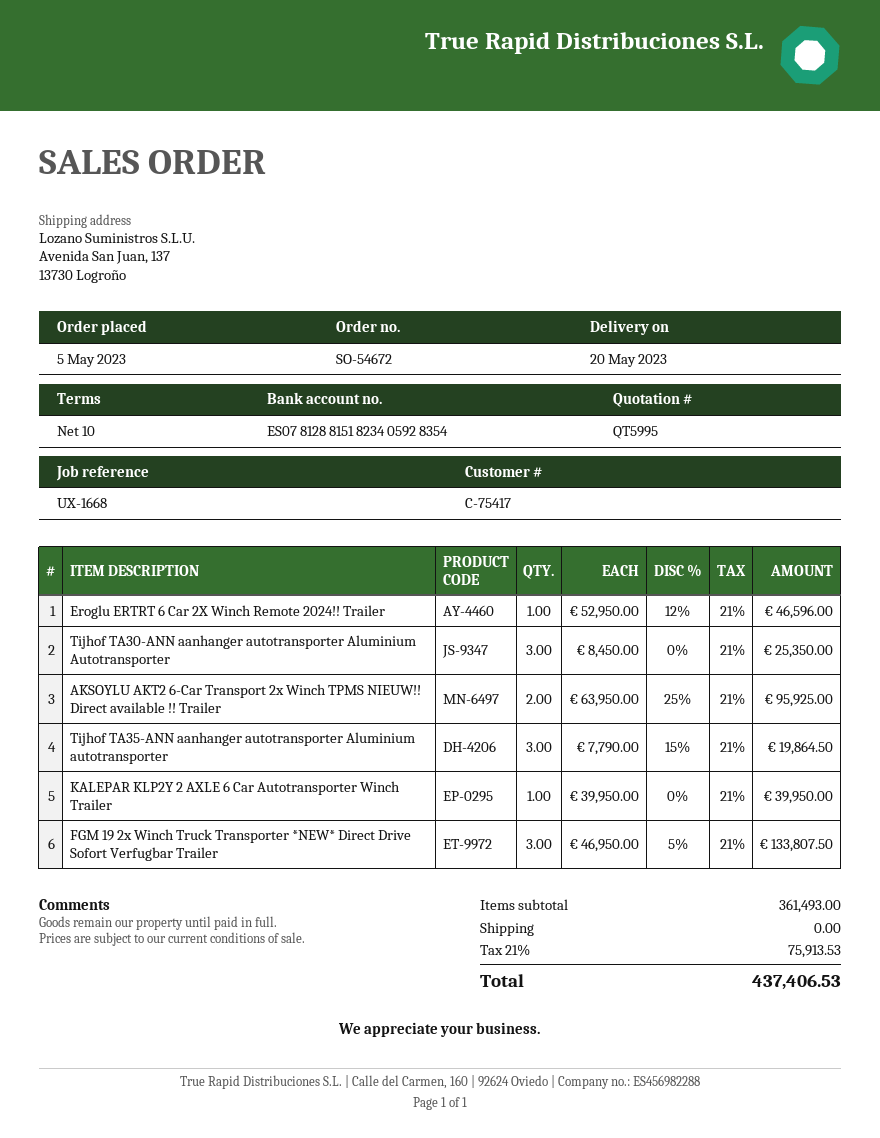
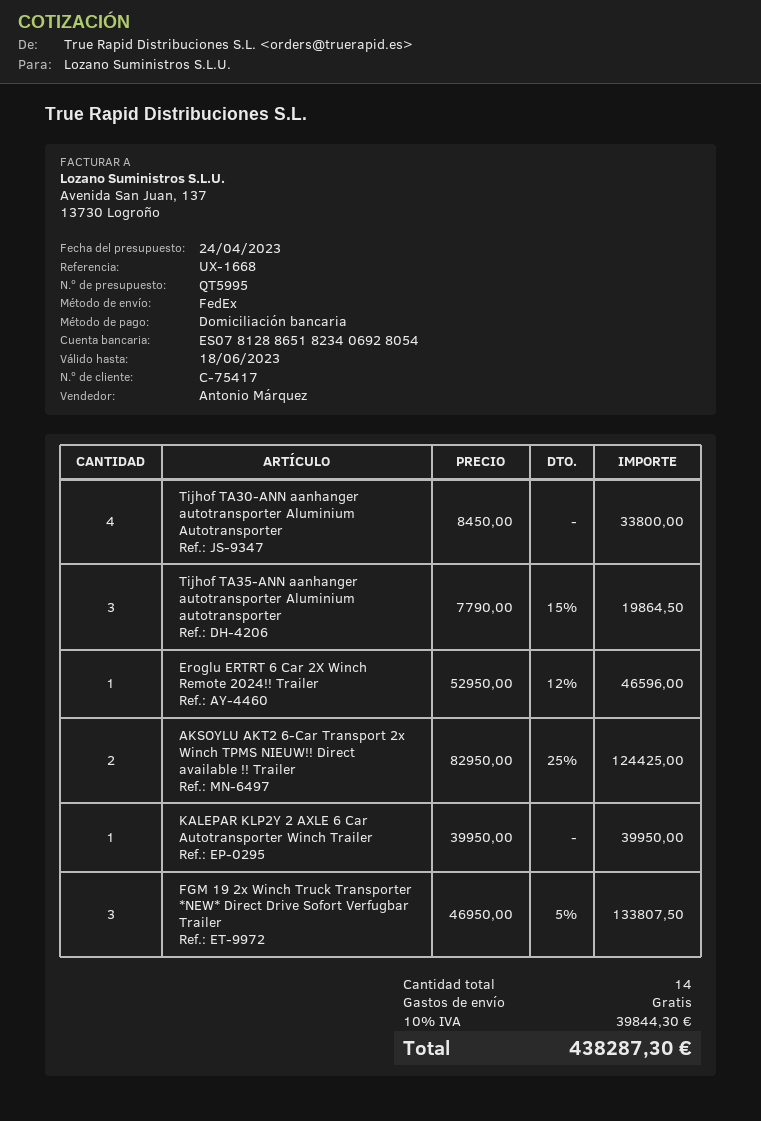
bank account: ES0781288151823405928354 -> ES0781288651823406928054
Tijhof TA30-ANN aanhanger autotransporter Aluminium Autotransporter: 3 x 8450.00 = 25350.00 -> 4 x 8450.00 = 33800.00
AKSOYLU AKT2 6-Car Transport 2x Winch TPMS NIEUW!! Direct available !! Trailer: 2 x 63950.00 - 25% = 95925.00 -> 2 x 82950.00 - 25% = 124425.00
tax: 21% = 75913.53 -> 10% = 39844.30
total: 437406.53 -> 438287.30

